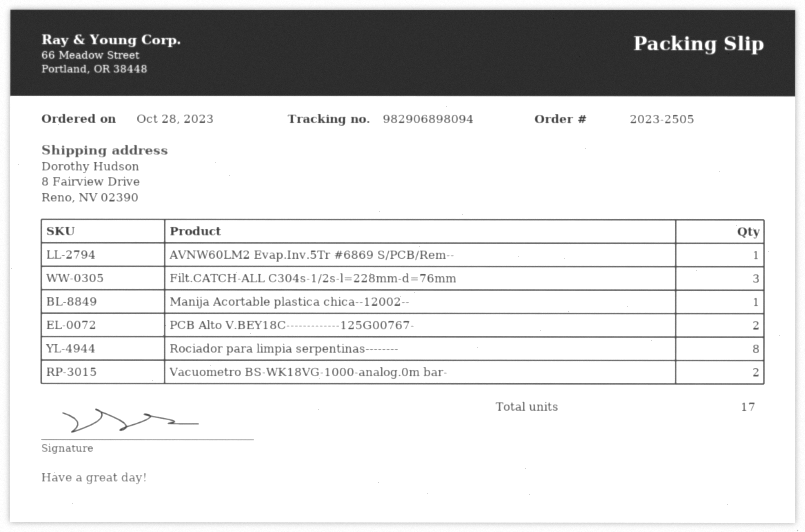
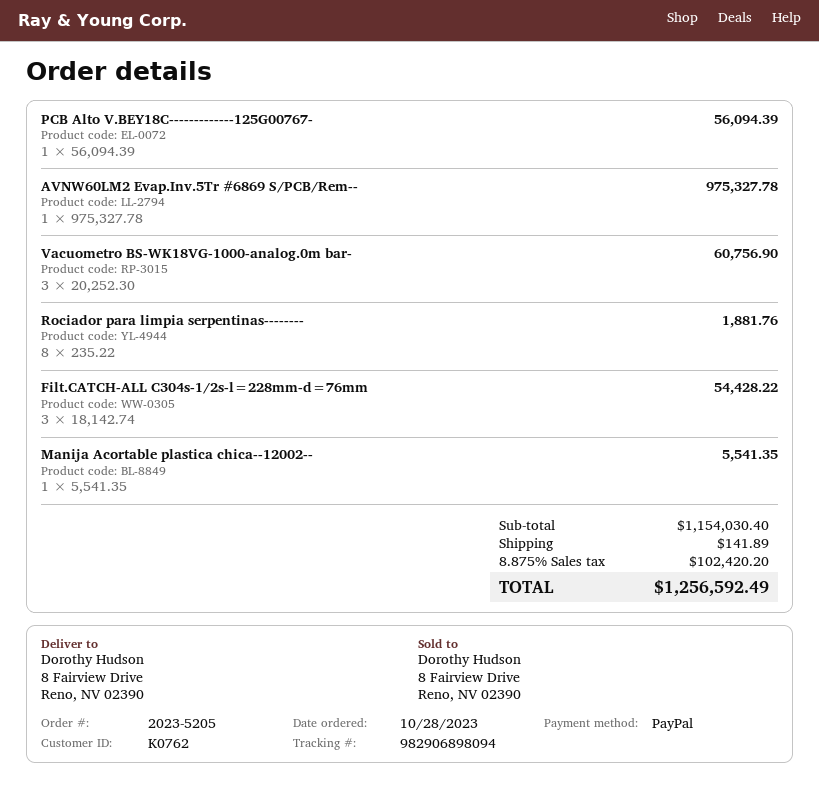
order number: 2023-2505 -> 2023-5205
PCB Alto V.BEY18C-------------125G00767-: 2 -> 1
Vacuometro BS-WK18VG-1000-analog.0m bar-: 2 -> 3

